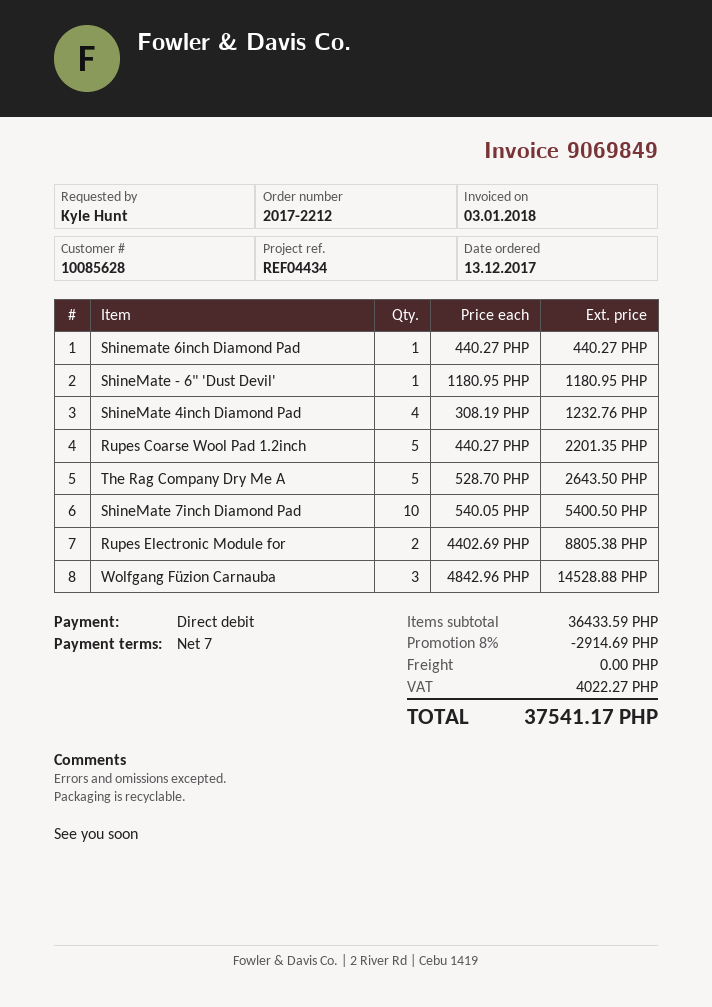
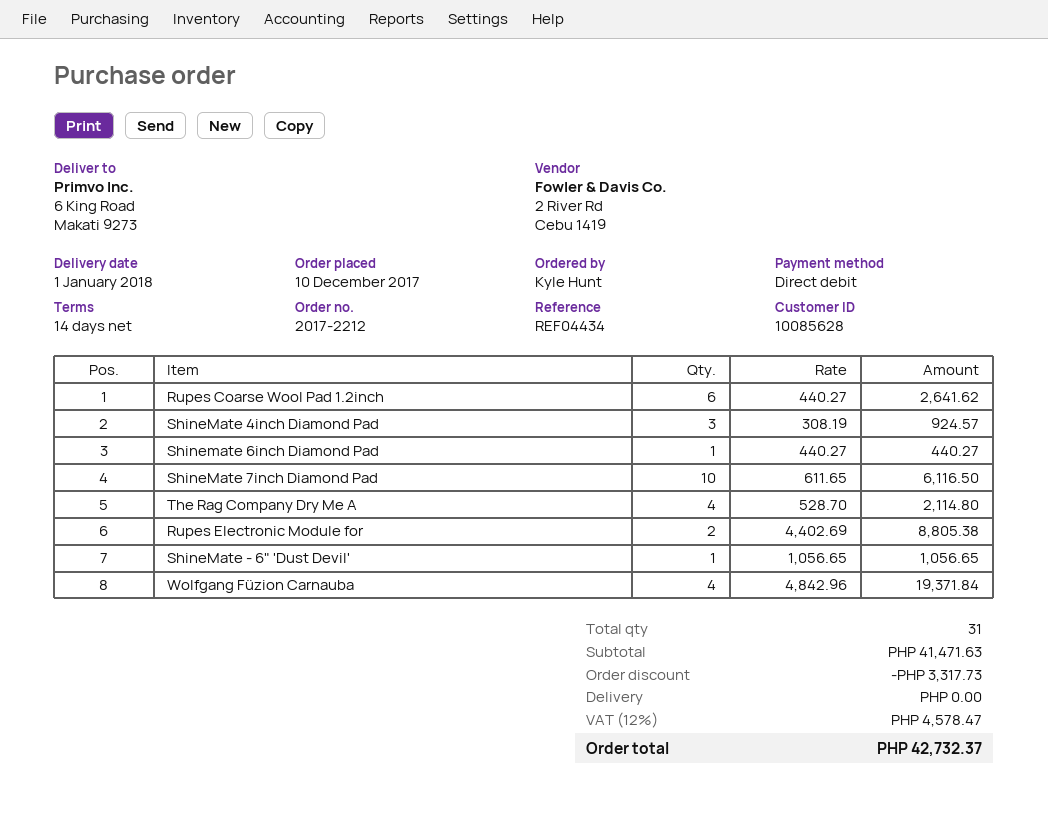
order date: 2017-12-13 -> 2017-12-10
payment terms: 7 days -> 14 days
ShineMate - 6" 'Dust Devil': 1 x 1180.95 = 1180.95 -> 1 x 1056.65 = 1056.65
ShineMate 4inch Diamond Pad: 4 x 308.19 = 1232.76 -> 3 x 308.19 = 924.57
Rupes Coarse Wool Pad 1.2inch: 5 x 440.27 = 2201.35 -> 6 x 440.27 = 2641.62
The Rag Company Dry Me A: 5 x 528.70 = 2643.50 -> 4 x 528.70 = 2114.80
ShineMate 7inch Diamond Pad: 10 x 540.05 = 5400.50 -> 10 x 611.65 = 6116.50
Wolfgang Füzion Carnauba: 3 x 4842.96 = 14528.88 -> 4 x 4842.96 = 19371.84
subtotal: 36433.59 -> 41471.63
discount: 2914.69 -> 3317.73
tax: 4022.27 -> 4578.47
total: 37541.17 -> 42732.37

